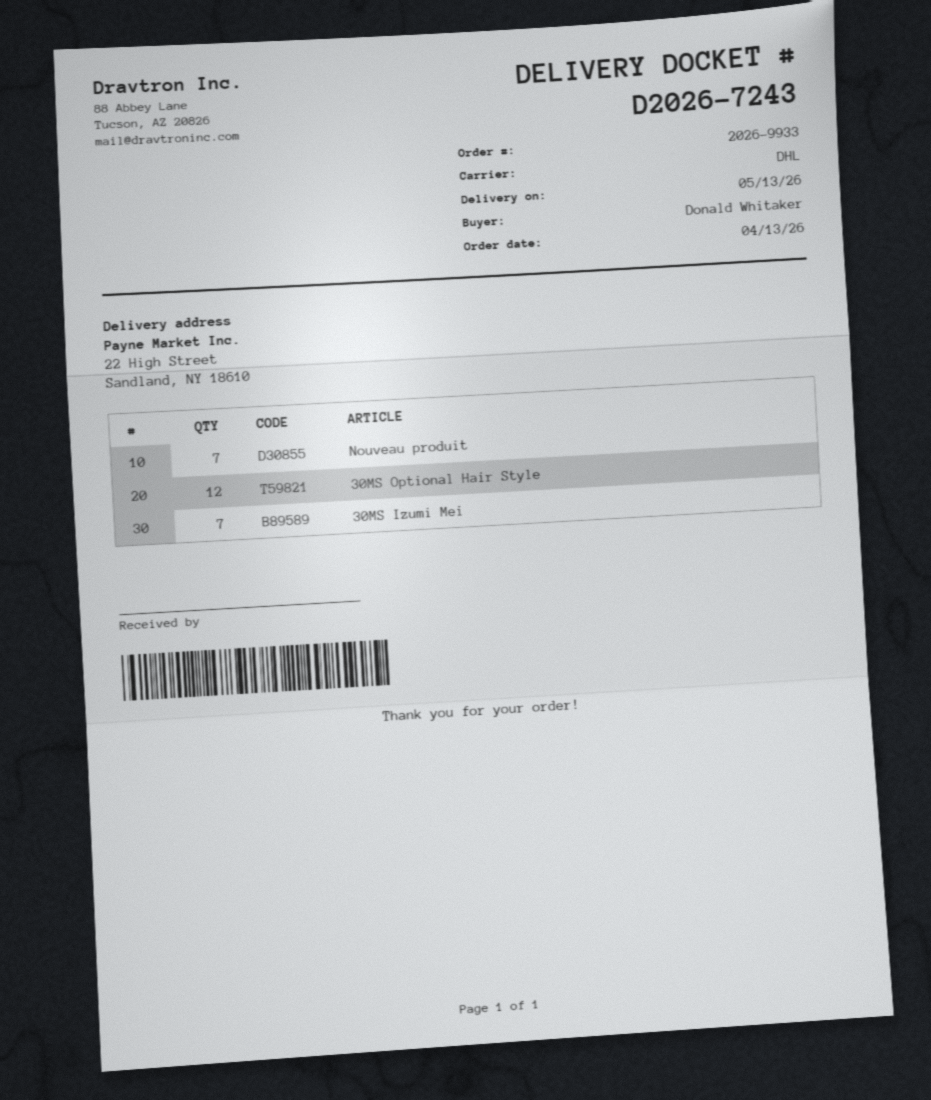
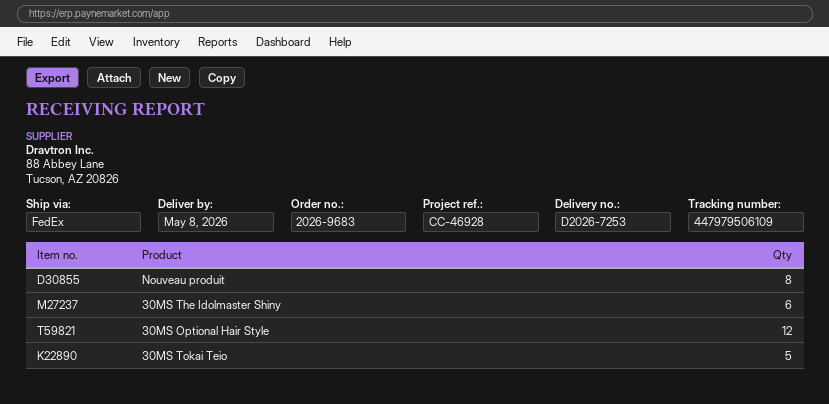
order number: 2026-9933 -> 2026-9683
delivery note number: D2026-7243 -> D2026-7253
delivery date: 2026-05-13 -> 2026-05-08
shipping method: DHL -> FedEx
Nouveau produit: 7 -> 8
30MS Izumi Mei: 7 -> none
30MS The Idolmaster Shiny: none -> 6
30MS Tokai Teio: none -> 5

